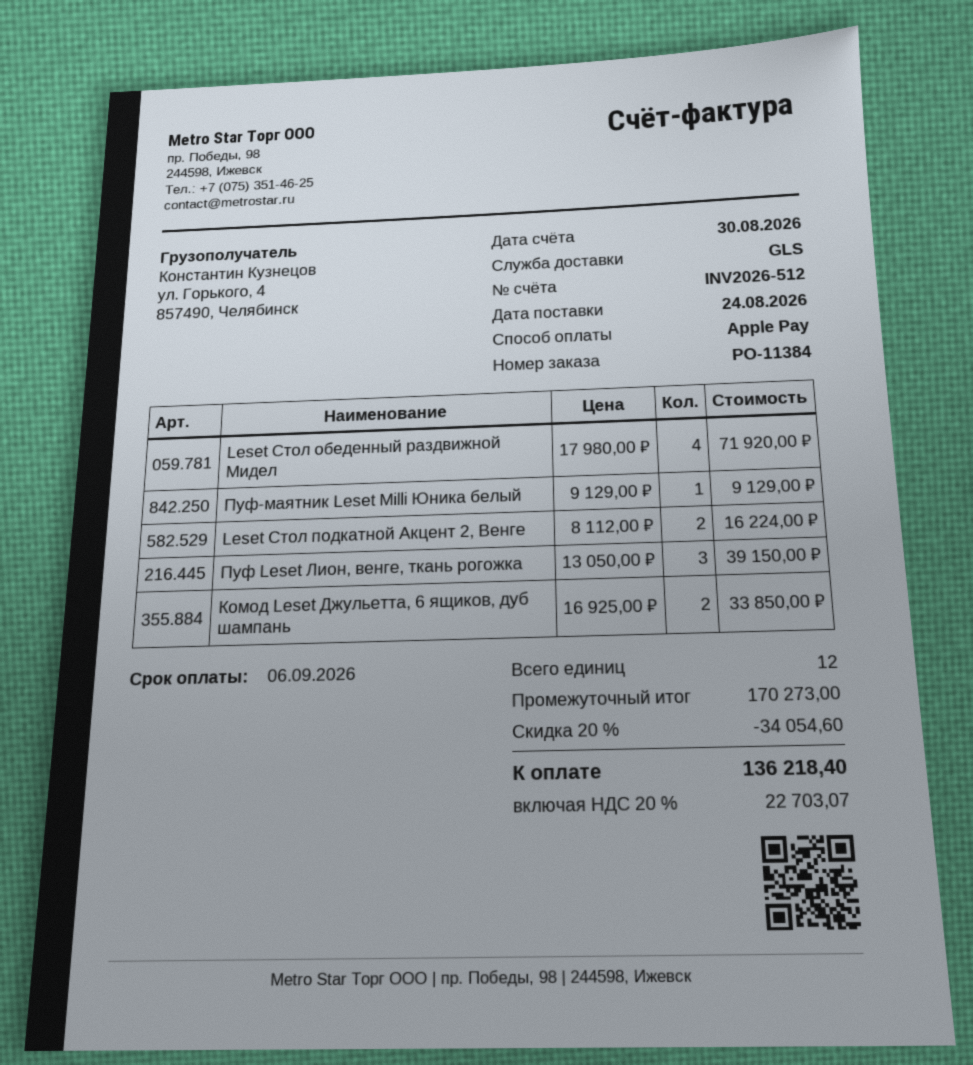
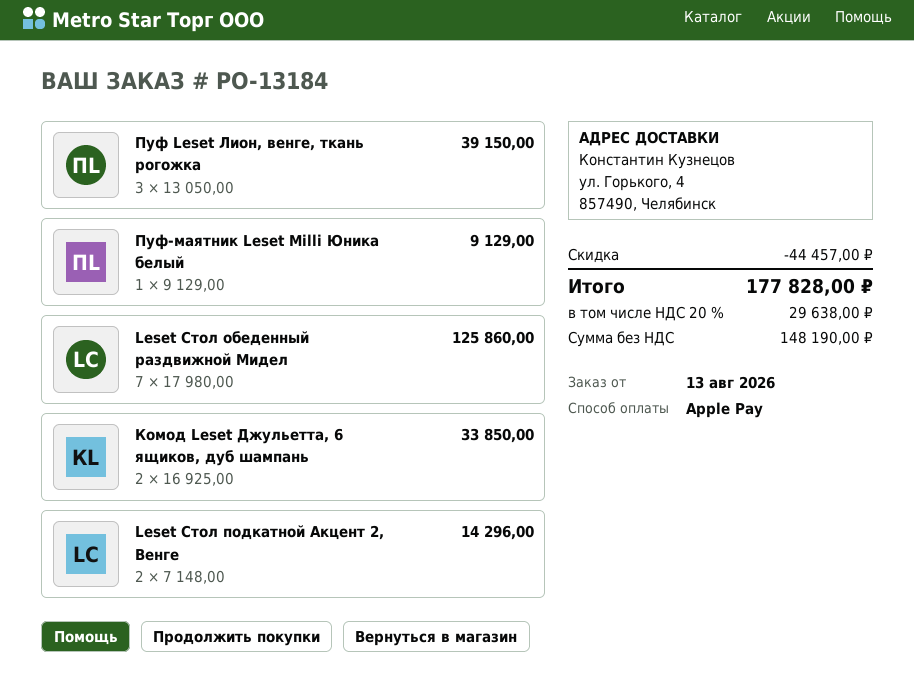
order number: PO-11384 -> PO-13184
Leset Стол обеденный раздвижной Мидел: 4 x 17980.00 = 71920.00 -> 7 x 17980.00 = 125860.00
Leset Стол подкатной Акцент 2, Венге: 2 x 8112.00 = 16224.00 -> 2 x 7148.00 = 14296.00
discount: 34054.60 -> 44457.00
tax: 20% = 22703.07 -> 20% = 29638.00
total: 136218.40 -> 177828.00

